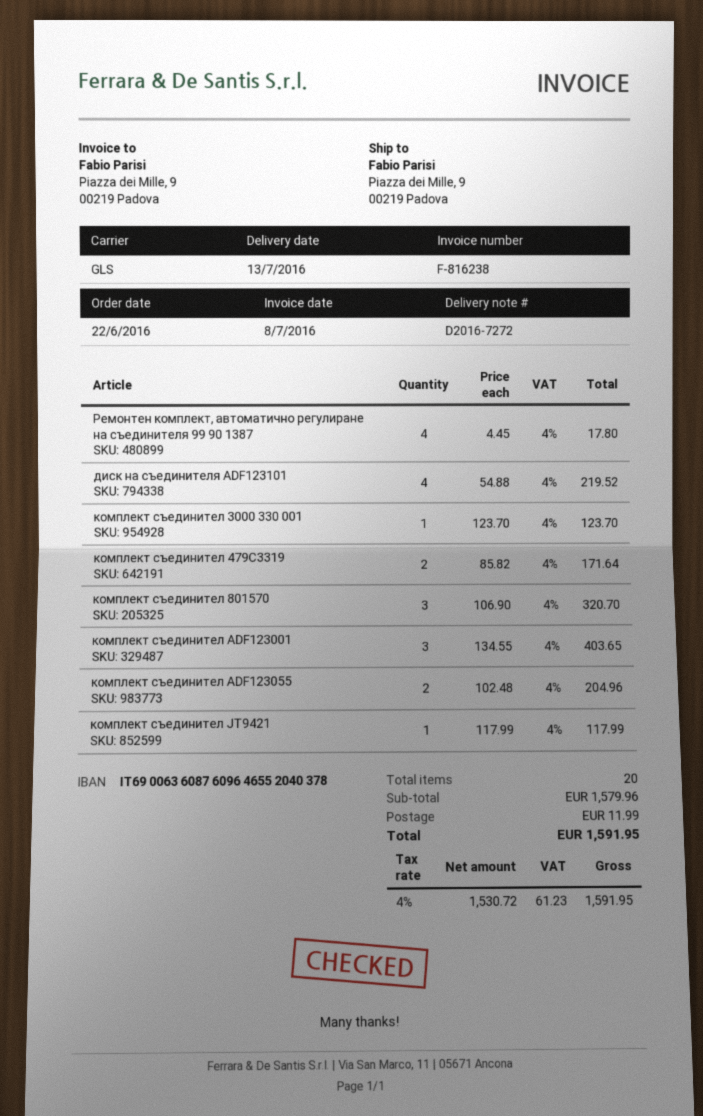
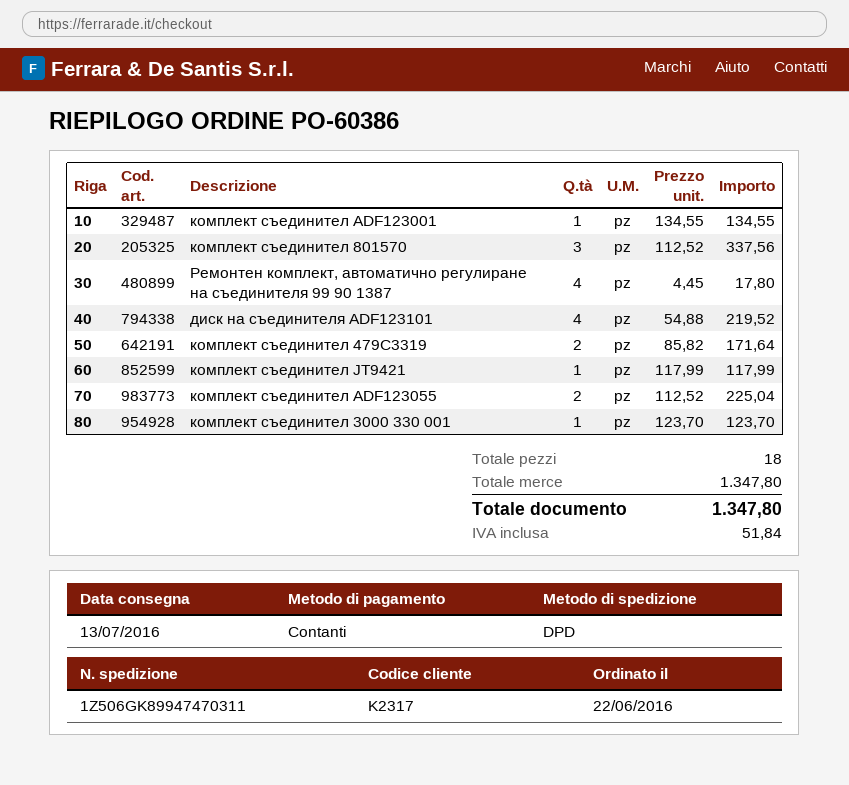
shipping method: GLS -> DPD
комплект съединител 801570: 3 x 106.90 = 320.70 -> 3 x 112.52 = 337.56
комплект съединител ADF123001: 3 x 134.55 = 403.65 -> 1 x 134.55 = 134.55
комплект съединител ADF123055: 2 x 102.48 = 204.96 -> 2 x 112.52 = 225.04
total quantity: 20 -> 18
subtotal: 1579.96 -> 1347.80
shipping: 11.99 -> none
tax: 61.23 -> 51.84
total: 1591.95 -> 1347.80

